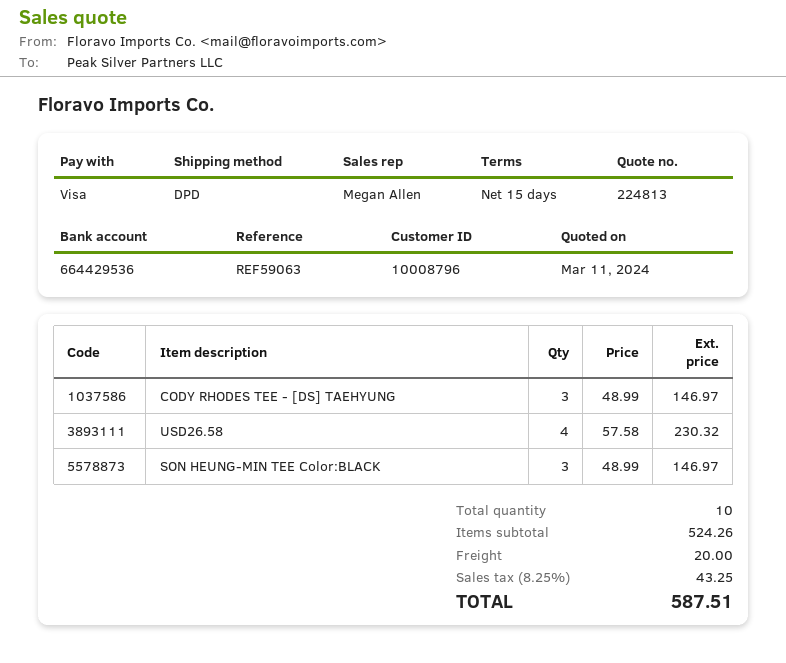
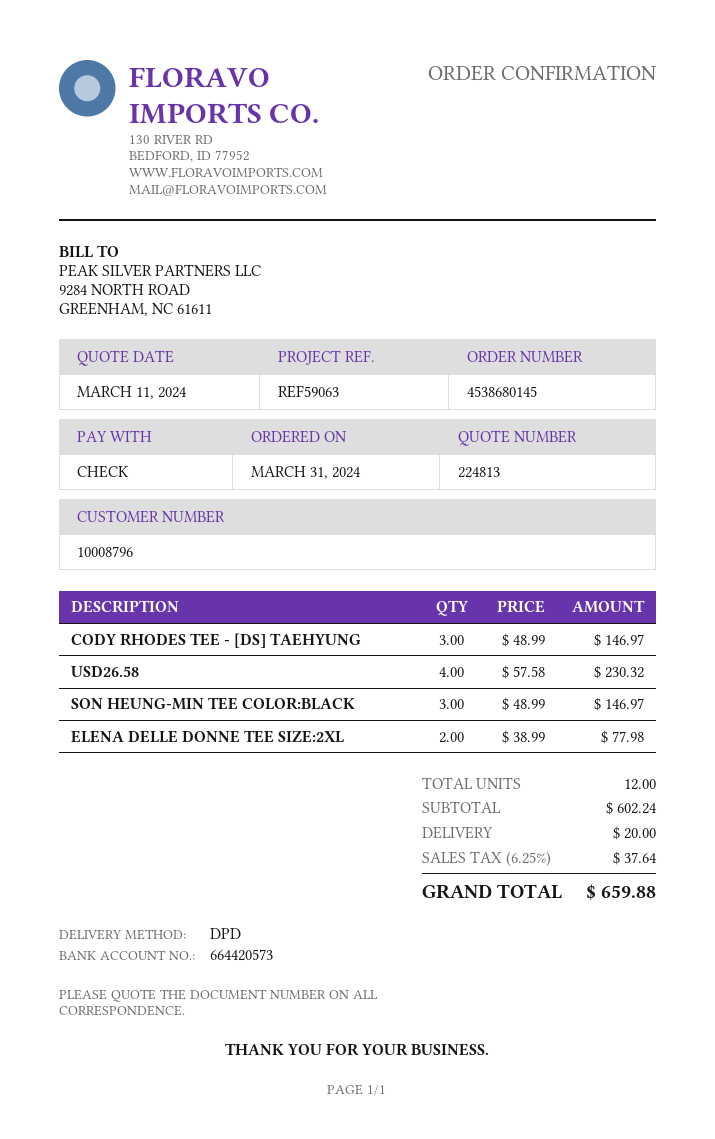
payment method: Visa -> cheque
bank account: 664429536 -> 664420573
ELENA DELLE DONNE TEE SIZE:2XL: none -> 2 x 38.99 = 77.98
total quantity: 10 -> 12
subtotal: 524.26 -> 602.24
tax: 8.25% = 43.25 -> 6.25% = 37.64
total: 587.51 -> 659.88

